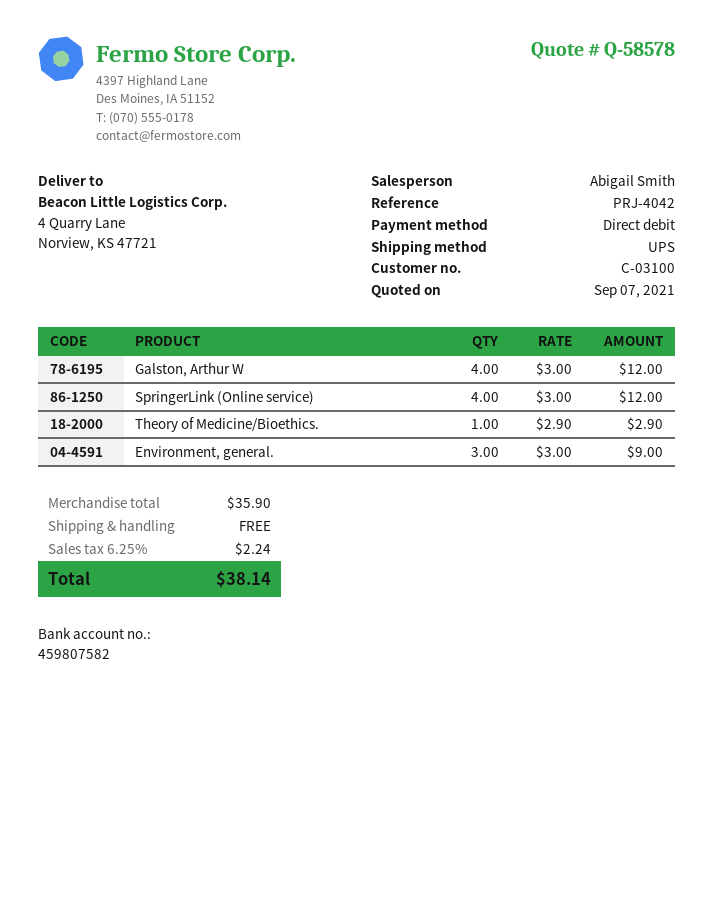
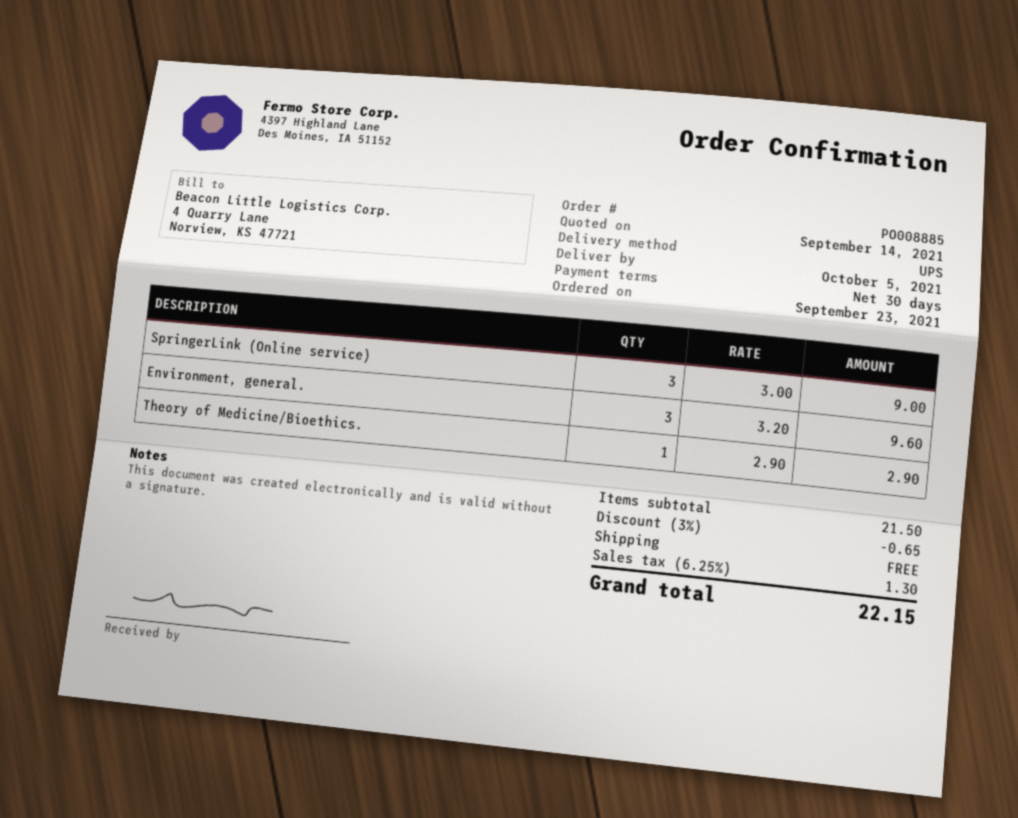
quote date: 2021-09-07 -> 2021-09-14
Galston, Arthur W: 4 x 3.00 = 12.00 -> none
SpringerLink (Online service): 4 x 3.00 = 12.00 -> 3 x 3.00 = 9.00
Environment, general.: 3 x 3.00 = 9.00 -> 3 x 3.20 = 9.60
subtotal: 35.90 -> 21.50
discount: none -> 3% = 0.65
tax: 6.25% = 2.24 -> 6.25% = 1.30
total: 38.14 -> 22.15

